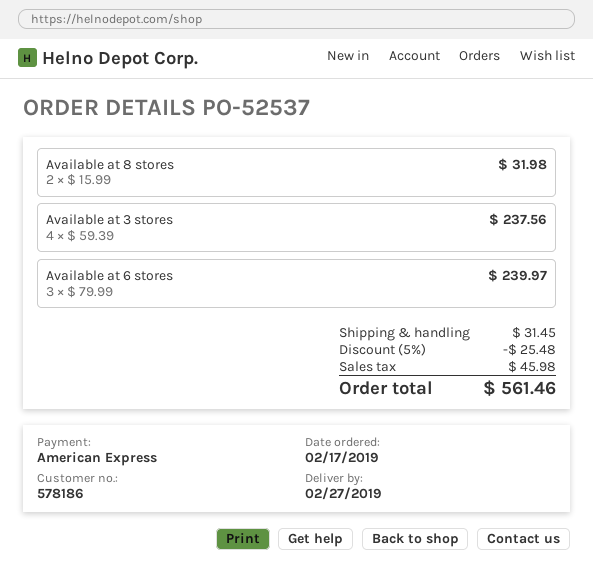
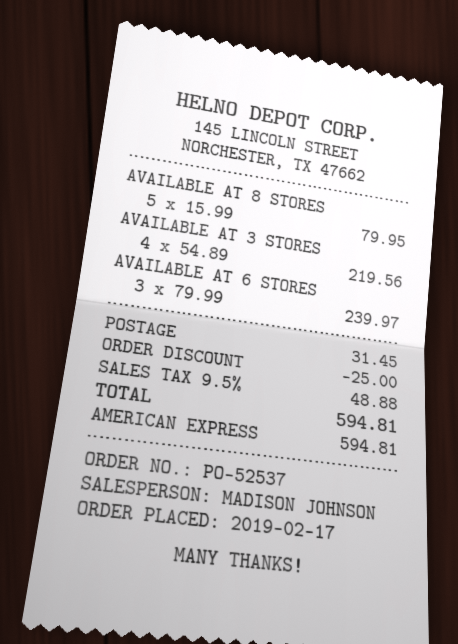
Available at 8 stores: 2 x 15.99 = 31.98 -> 5 x 15.99 = 79.95
Available at 3 stores: 4 x 59.39 = 237.56 -> 4 x 54.89 = 219.56
discount: 25.48 -> 25.00
tax: 45.98 -> 48.88
total: 561.46 -> 594.81

